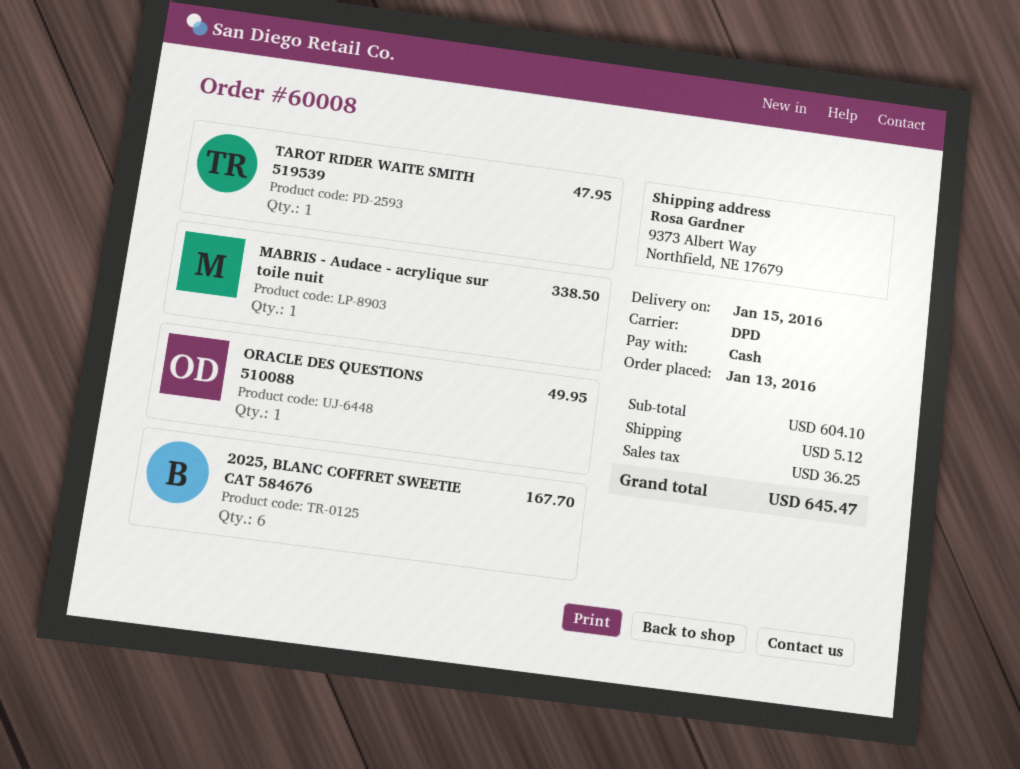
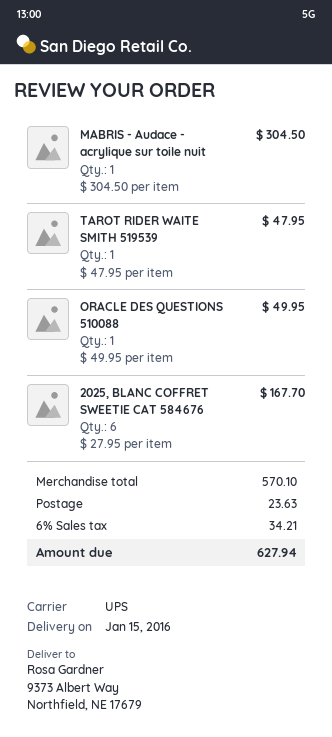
shipping method: DPD -> UPS
MABRIS - Audace - acrylique sur toile nuit: 1 for 338.50 -> 1 for 304.50
subtotal: 604.10 -> 570.10
shipping: 5.12 -> 23.63
tax: 36.25 -> 34.21
total: 645.47 -> 627.94

